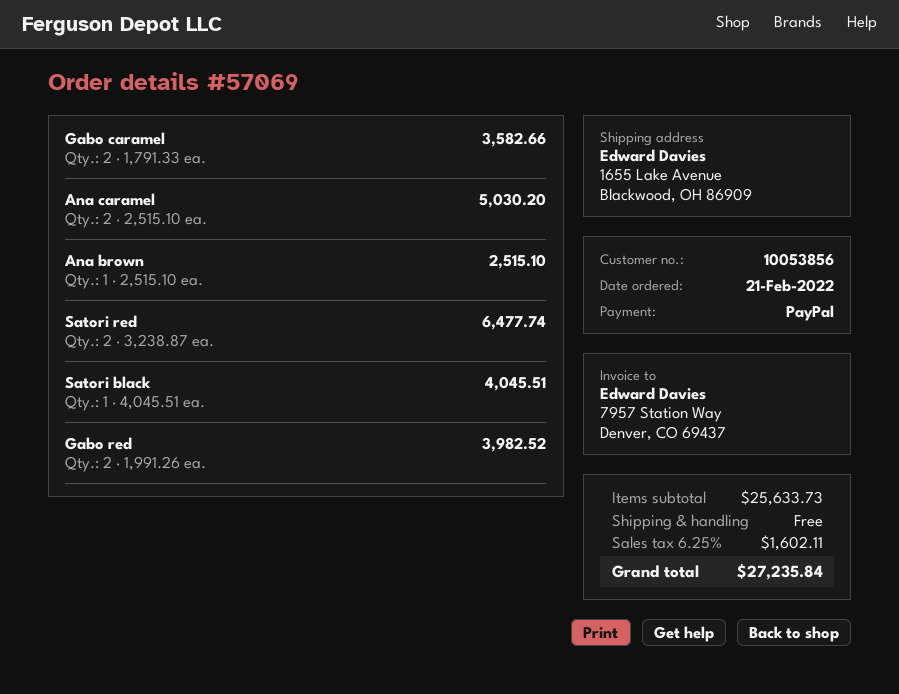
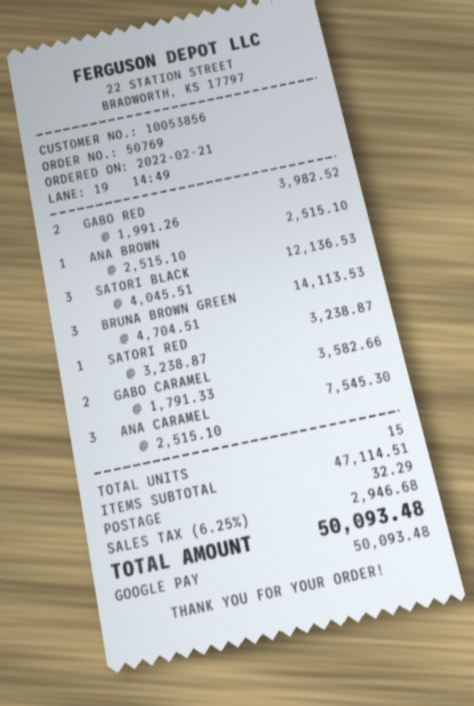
order number: 57069 -> 50769
payment method: PayPal -> Google Pay
Ana caramel: 2 x 2515.10 = 5030.20 -> 3 x 2515.10 = 7545.30
Satori red: 2 x 3238.87 = 6477.74 -> 1 x 3238.87 = 3238.87
Satori black: 1 x 4045.51 = 4045.51 -> 3 x 4045.51 = 12136.53
BRUNA BROWN GREEN: none -> 3 x 4704.51 = 14113.53
subtotal: 25633.73 -> 47114.51
shipping: 0.00 -> 32.29
tax: 6.25% = 1602.11 -> 6.25% = 2946.68
total: 27235.84 -> 50093.48

